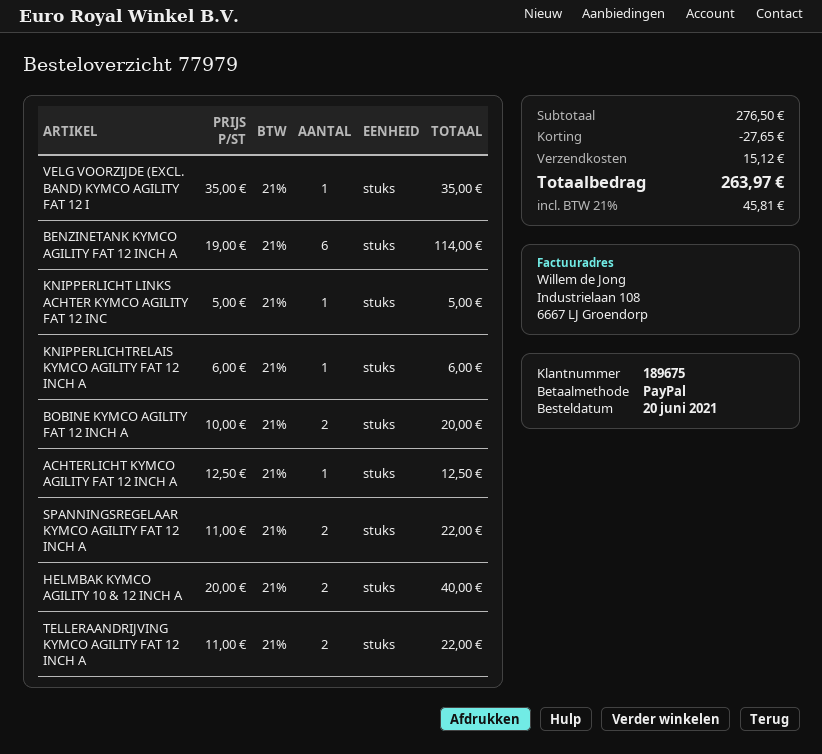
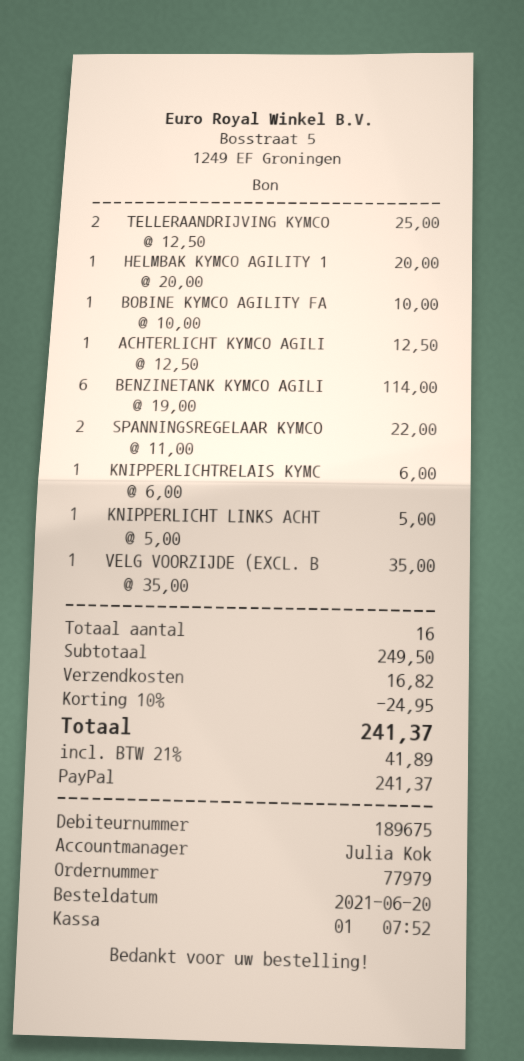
BOBINE KYMCO AGILITY FAT 12 INCH A: 2 x 10.00 = 20.00 -> 1 x 10.00 = 10.00
HELMBAK KYMCO AGILITY 10 & 12 INCH A: 2 x 20.00 = 40.00 -> 1 x 20.00 = 20.00
TELLERAANDRIJVING KYMCO AGILITY FAT 12 INCH A: 2 x 11.00 = 22.00 -> 2 x 12.50 = 25.00
subtotal: 276.50 -> 249.50
discount: 27.65 -> 24.95
shipping: 15.12 -> 16.82
tax: 21% = 45.81 -> 21% = 41.89
total: 263.97 -> 241.37

